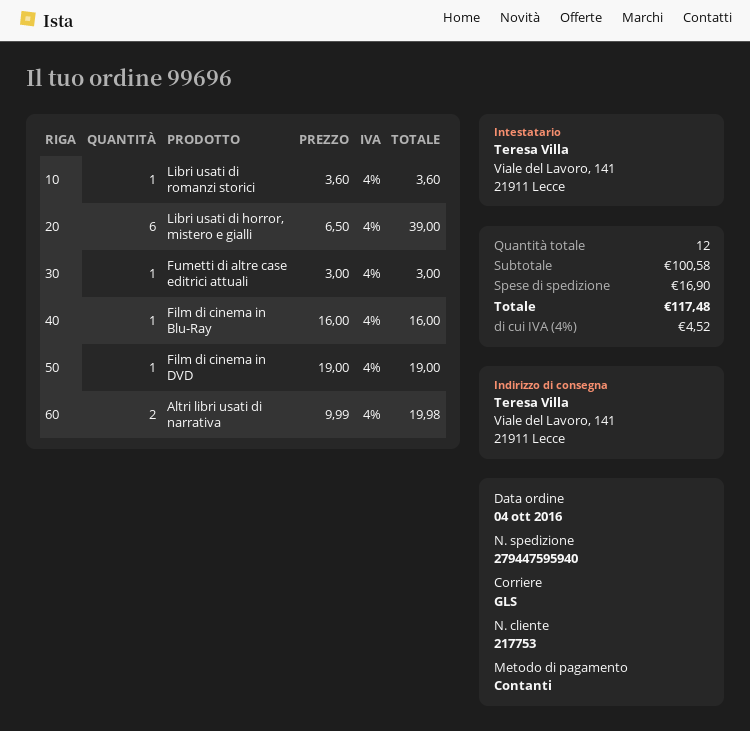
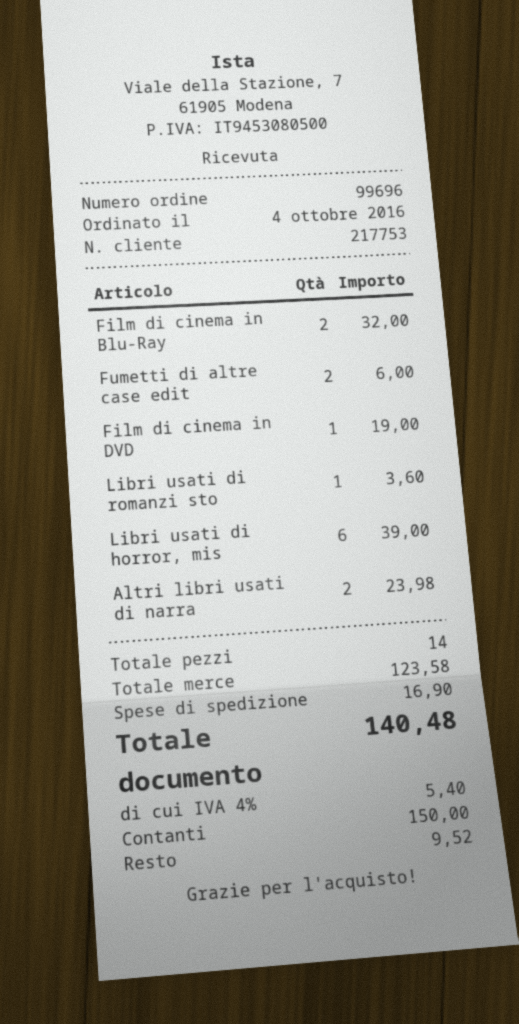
Fumetti di altre case editrici attuali: 1 for 3.00 -> 2 for 6.00
Film di cinema in Blu-Ray: 1 for 16.00 -> 2 for 32.00
Altri libri usati di narrativa: 2 for 19.98 -> 2 for 23.98
total quantity: 12 -> 14
subtotal: 100.58 -> 123.58
tax: 4% = 4.52 -> 4% = 5.40
total: 117.48 -> 140.48

